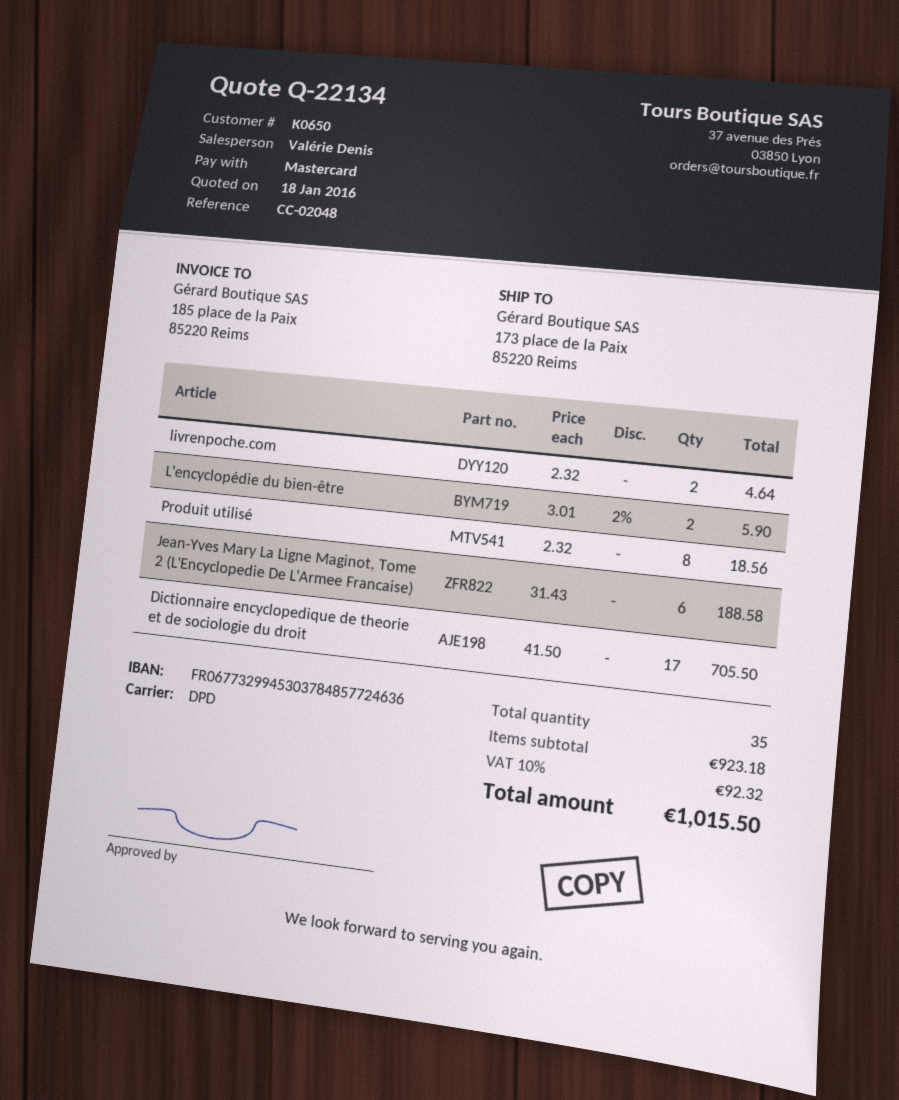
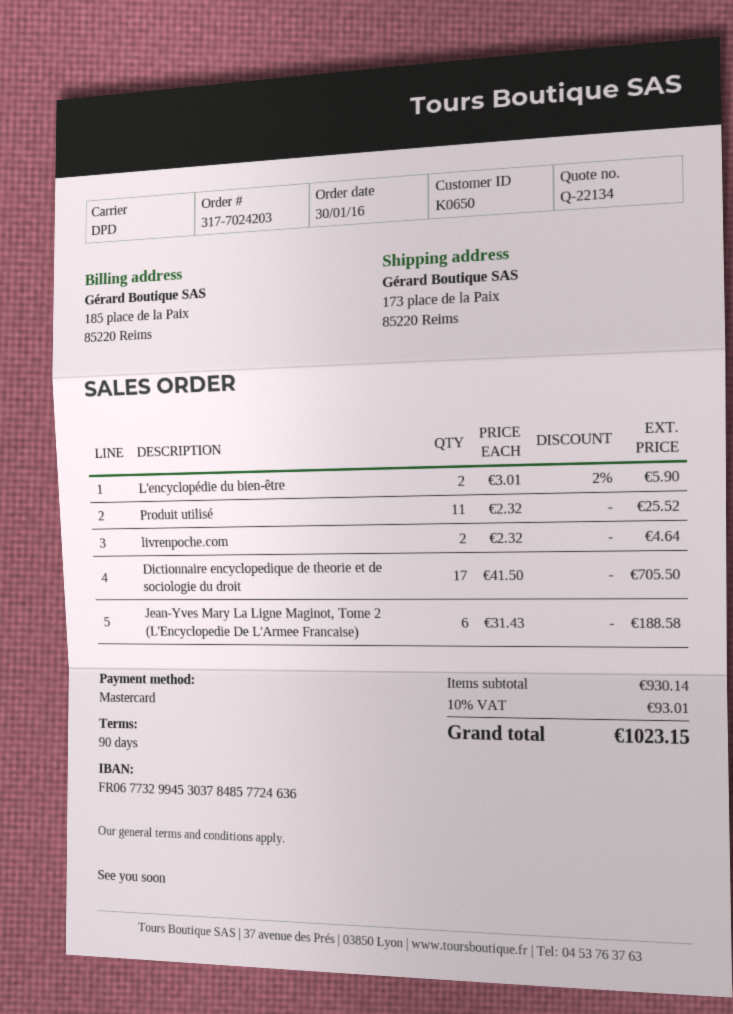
Produit utilisé: 8 x 2.32 = 18.56 -> 11 x 2.32 = 25.52
subtotal: 923.18 -> 930.14
tax: 10% = 92.32 -> 10% = 93.01
total: 1015.50 -> 1023.15

